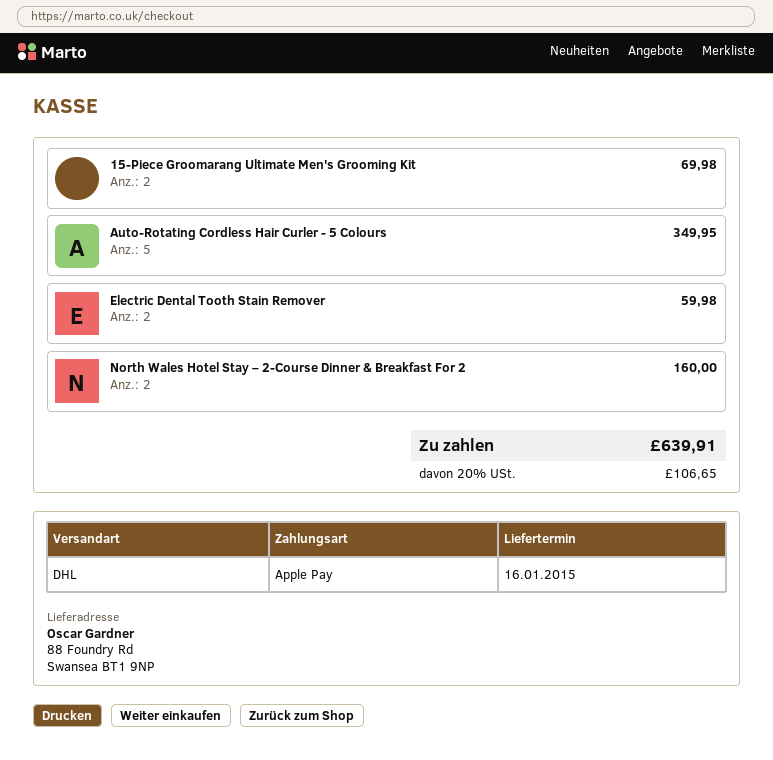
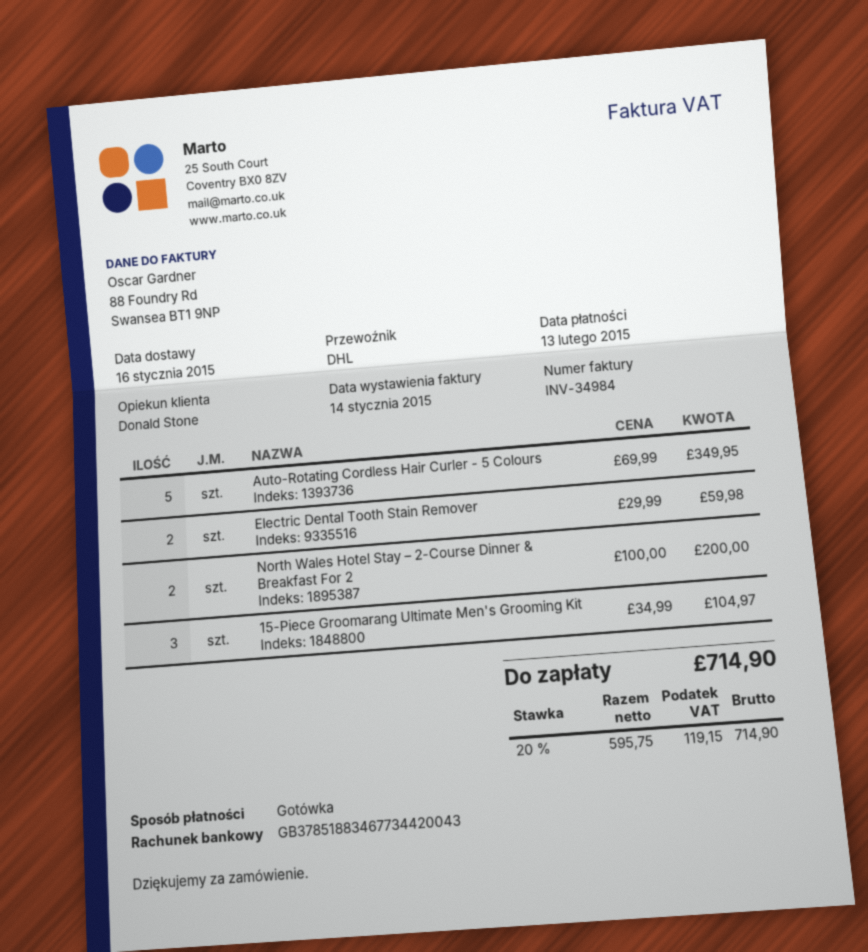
payment method: Apple Pay -> cash
15-Piece Groomarang Ultimate Men's Grooming Kit: 2 for 69.98 -> 3 for 104.97
North Wales Hotel Stay – 2-Course Dinner & Breakfast For 2: 2 for 160.00 -> 2 for 200.00
tax: 20% = 106.65 -> 20% = 119.15
total: 639.91 -> 714.90

